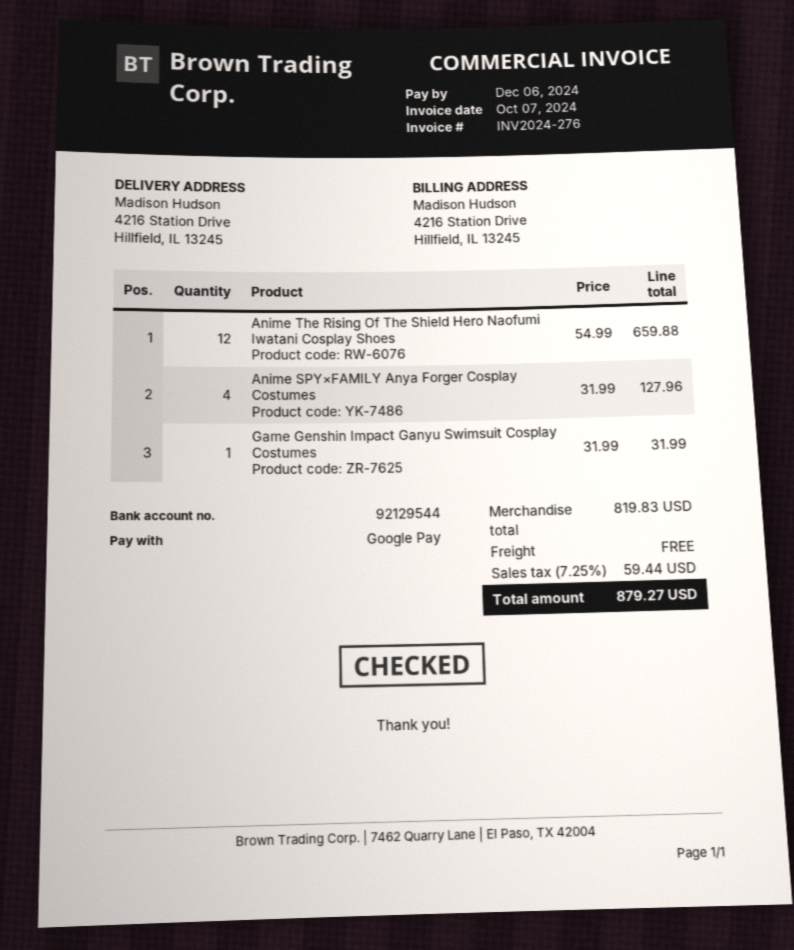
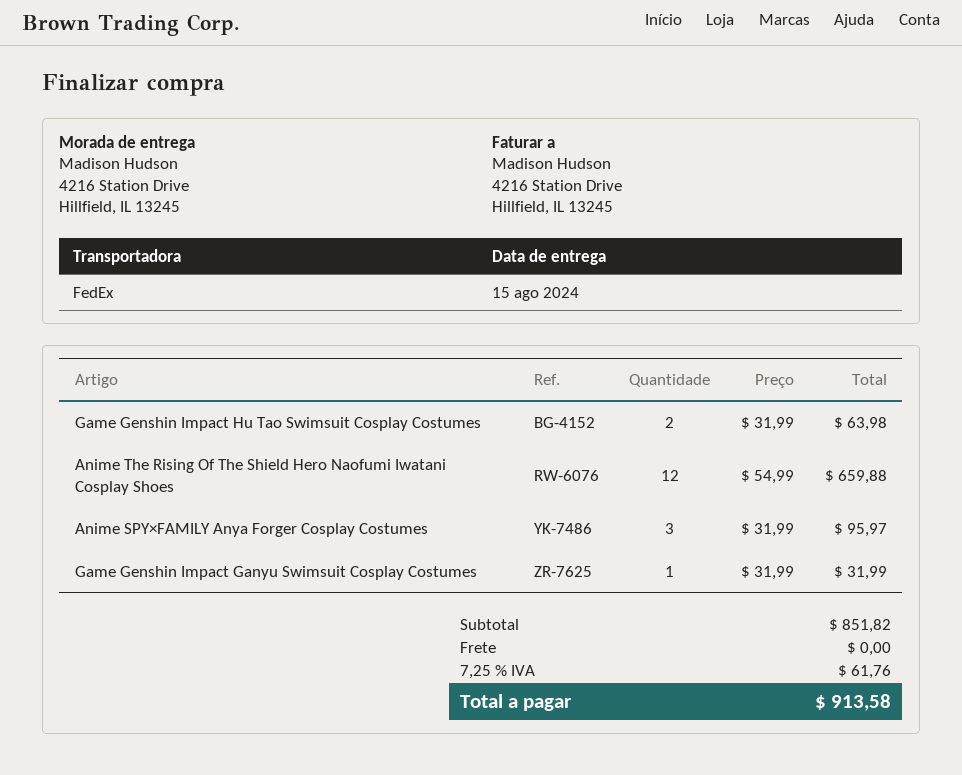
Anime SPY×FAMILY Anya Forger Cosplay Costumes: 4 x 31.99 = 127.96 -> 3 x 31.99 = 95.97
Game Genshin Impact Hu Tao Swimsuit Cosplay Costumes: none -> 2 x 31.99 = 63.98
subtotal: 819.83 -> 851.82
tax: 7.25% = 59.44 -> 7.25% = 61.76
total: 879.27 -> 913.58

